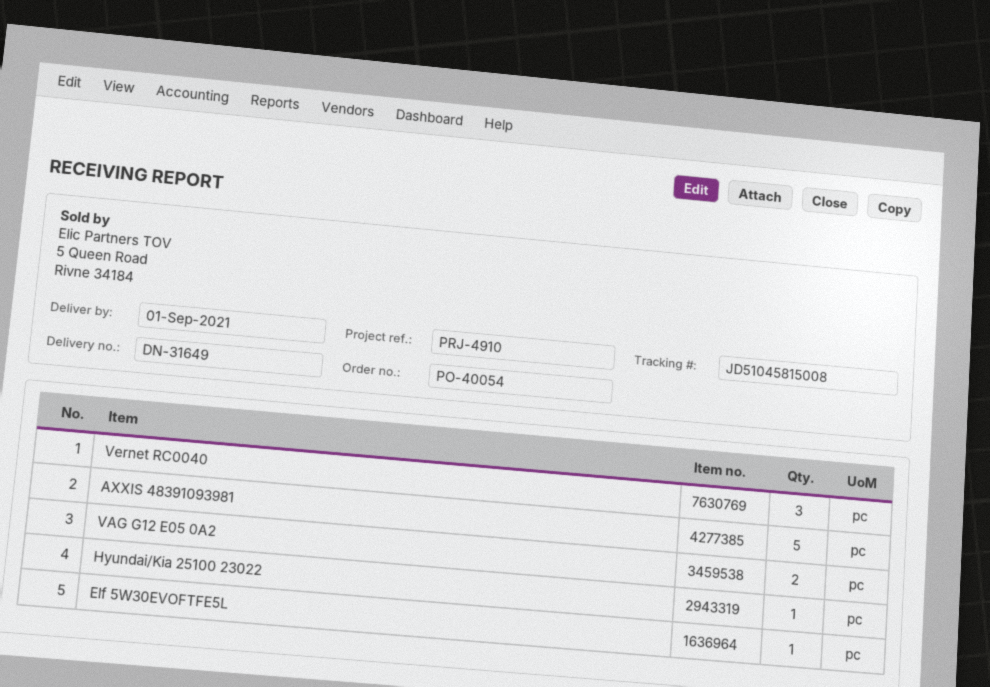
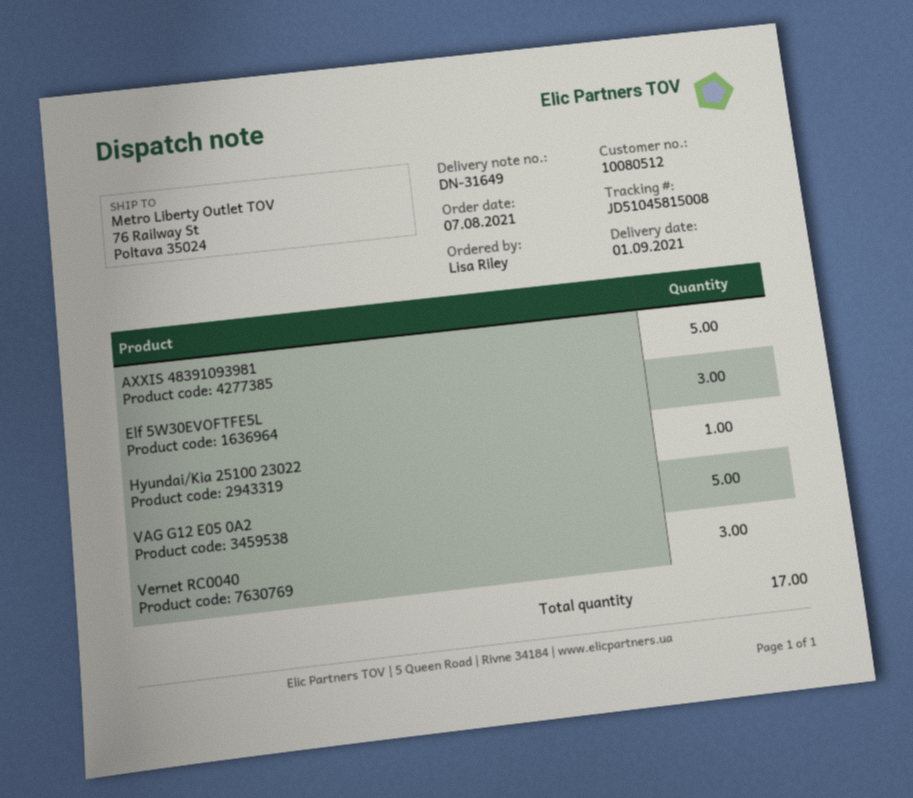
VAG G12 E05 0A2: 2 -> 5
Elf 5W30EVOFTFE5L: 1 -> 3

